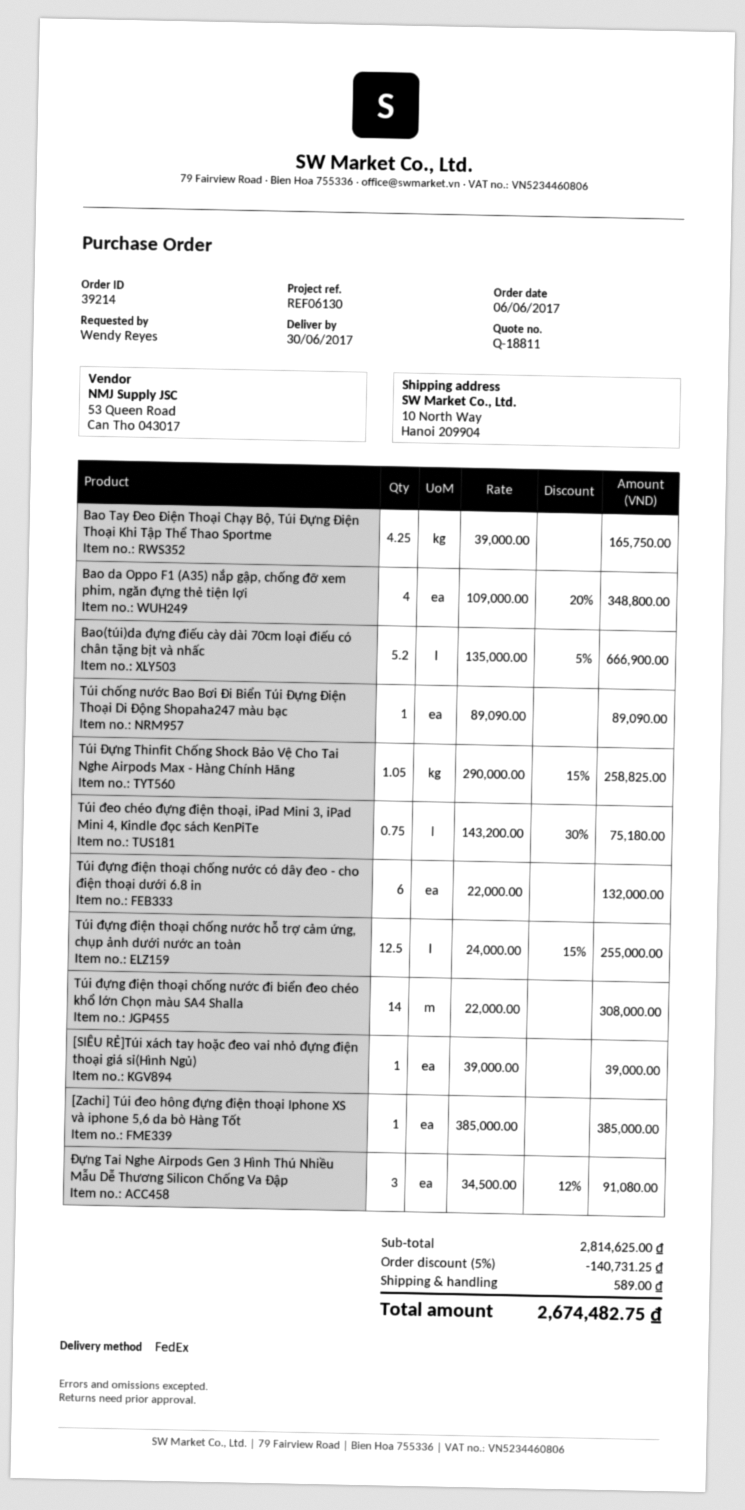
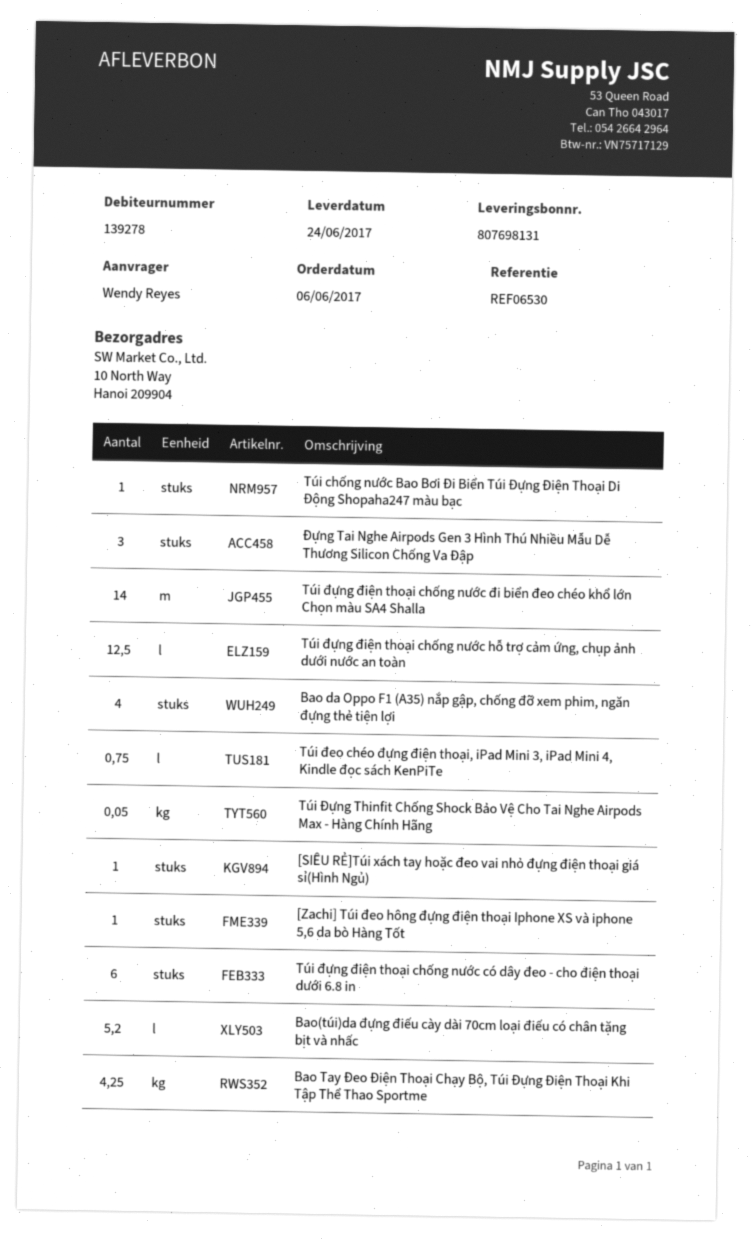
delivery date: 2017-06-30 -> 2017-06-24
reference: REF06130 -> REF06530
Túi Đựng Thinfit Chống Shock Bảo Vệ Cho Tai Nghe Airpods Max - Hàng Chính Hãng: 1.05 -> 0.05

